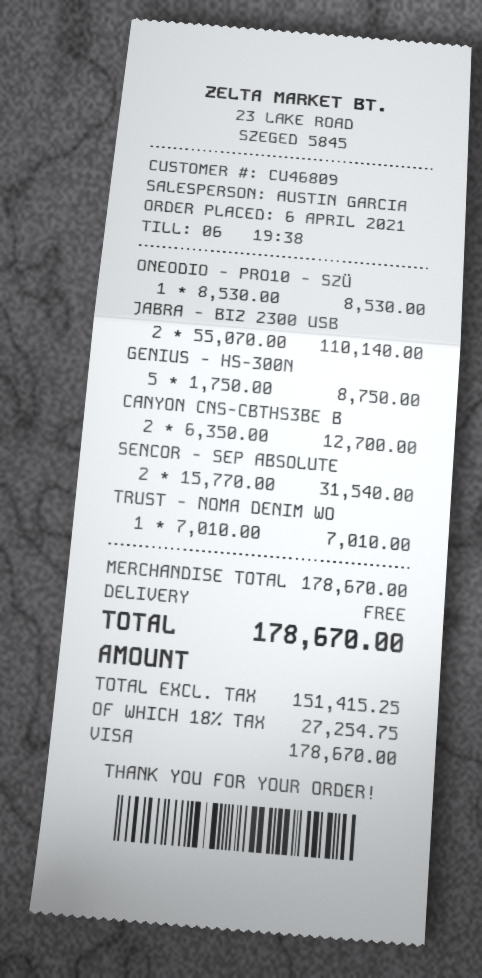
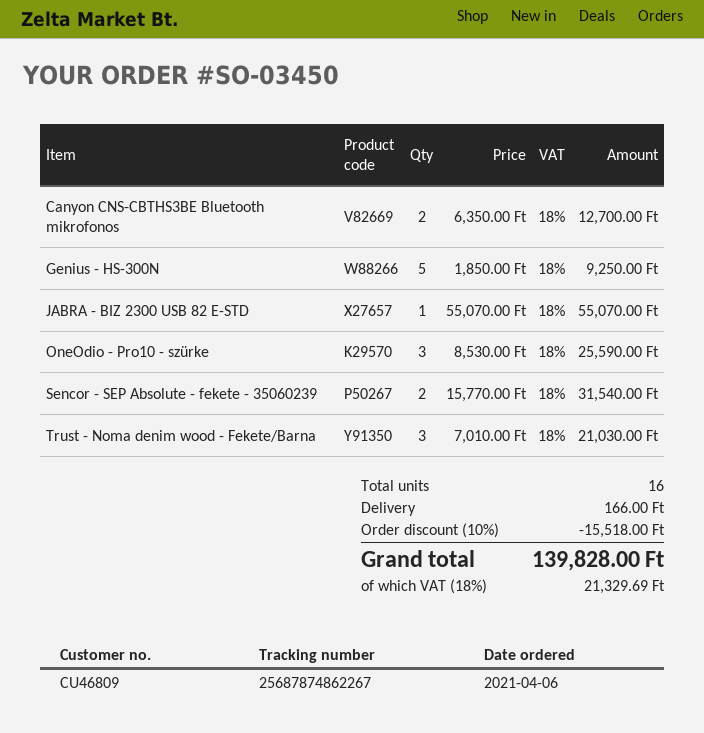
ONEODIO - PRO10 - SZÜ: 1 x 8530.00 = 8530.00 -> 3 x 8530.00 = 25590.00
JABRA - BIZ 2300 USB: 2 x 55070.00 = 110140.00 -> 1 x 55070.00 = 55070.00
GENIUS - HS-300N: 5 x 1750.00 = 8750.00 -> 5 x 1850.00 = 9250.00
TRUST - NOMA DENIM WO: 1 x 7010.00 = 7010.00 -> 3 x 7010.00 = 21030.00
discount: none -> 10% = 15518.00
shipping: 0.00 -> 166.00
tax: 18% = 27254.75 -> 18% = 21329.69
total: 178670.00 -> 139828.00

